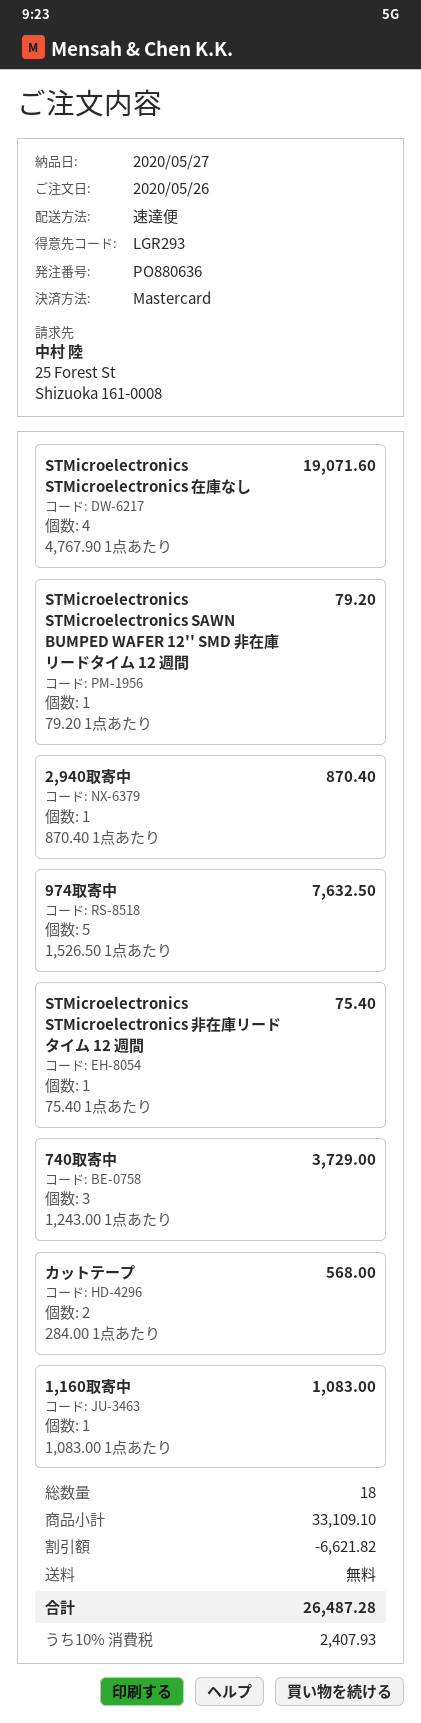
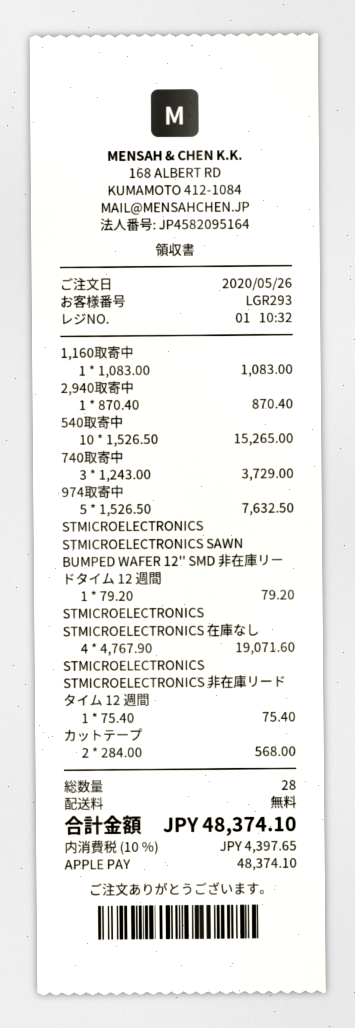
payment method: Mastercard -> Apple Pay
540取寄中: none -> 10 x 1526.50 = 15265.00
total quantity: 18 -> 28
discount: 6621.82 -> none
tax: 10% = 2407.93 -> 10% = 4397.65
total: 26487.28 -> 48374.10

